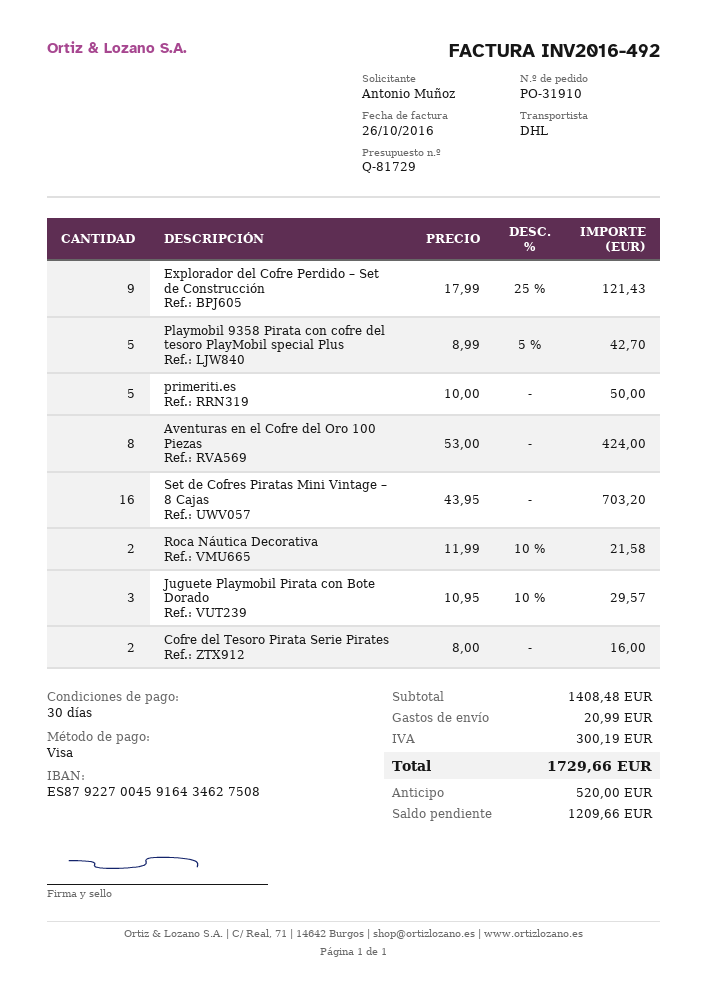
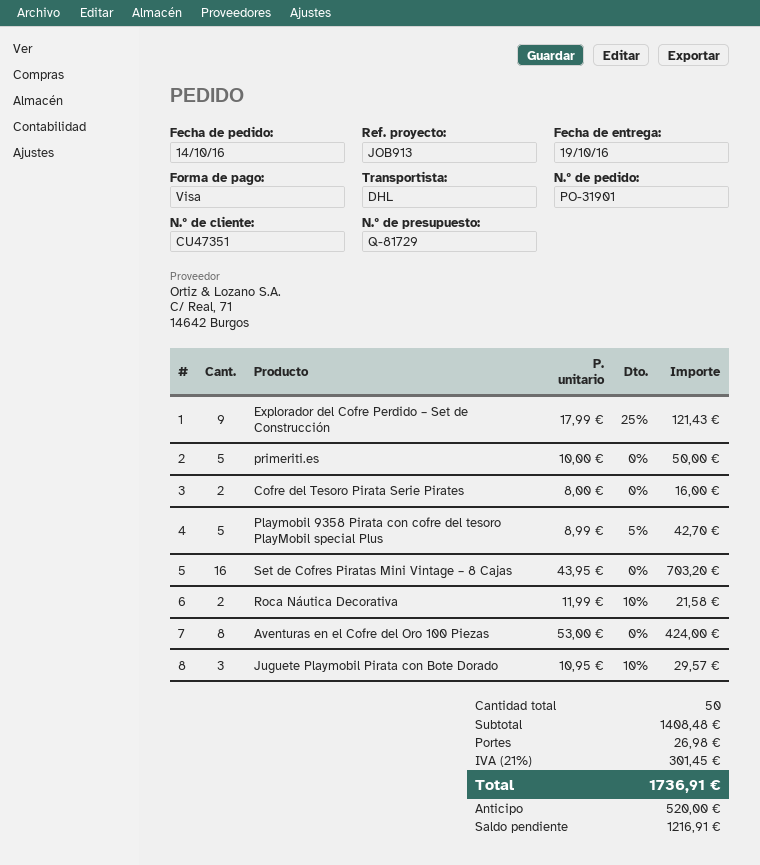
order number: PO-31910 -> PO-31901
shipping: 20.99 -> 26.98
tax: 300.19 -> 301.45
total: 1729.66 -> 1736.91
balance: 1209.66 -> 1216.91

